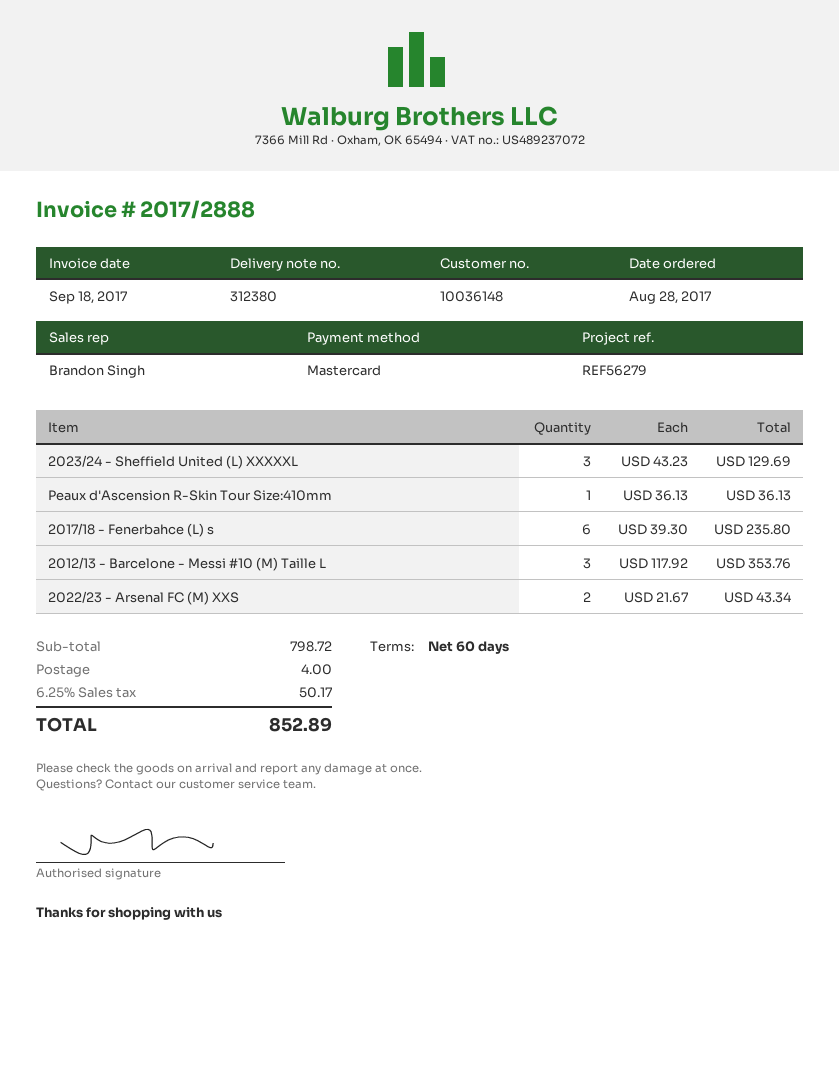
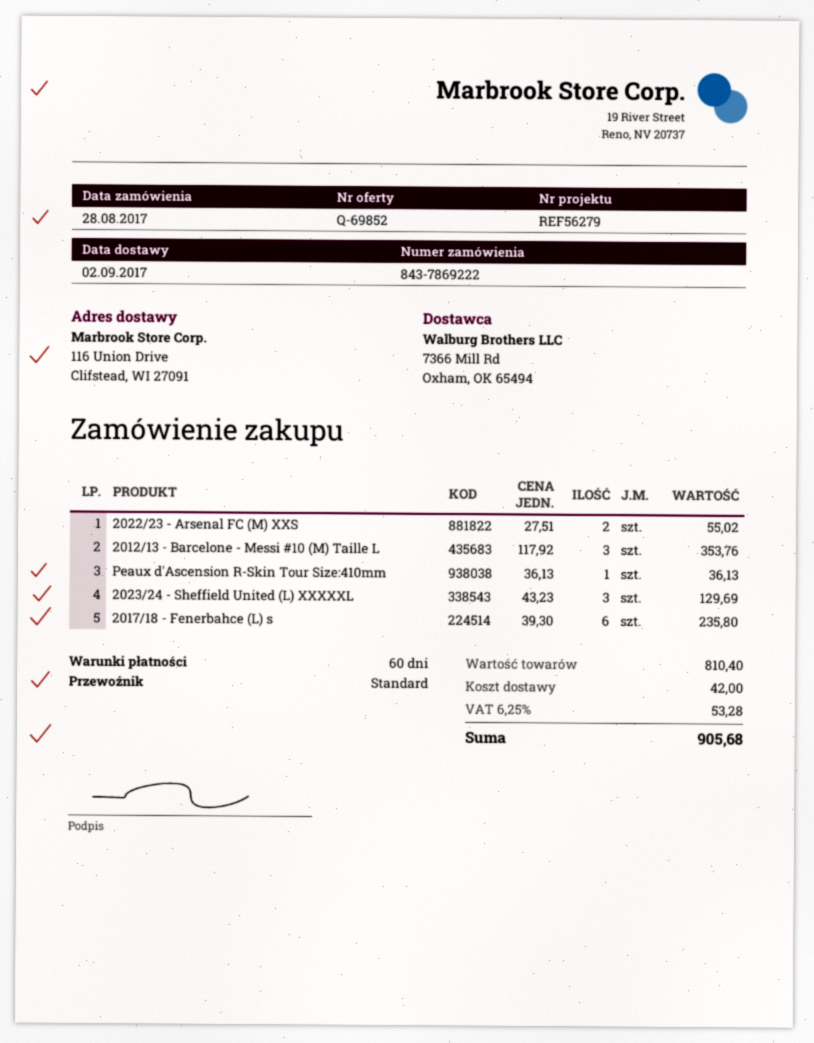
2022/23 - Arsenal FC (M) XXS: 2 x 21.67 = 43.34 -> 2 x 27.51 = 55.02
subtotal: 798.72 -> 810.40
shipping: 4.00 -> 42.00
tax: 6.25% = 50.17 -> 6.25% = 53.28
total: 852.89 -> 905.68

